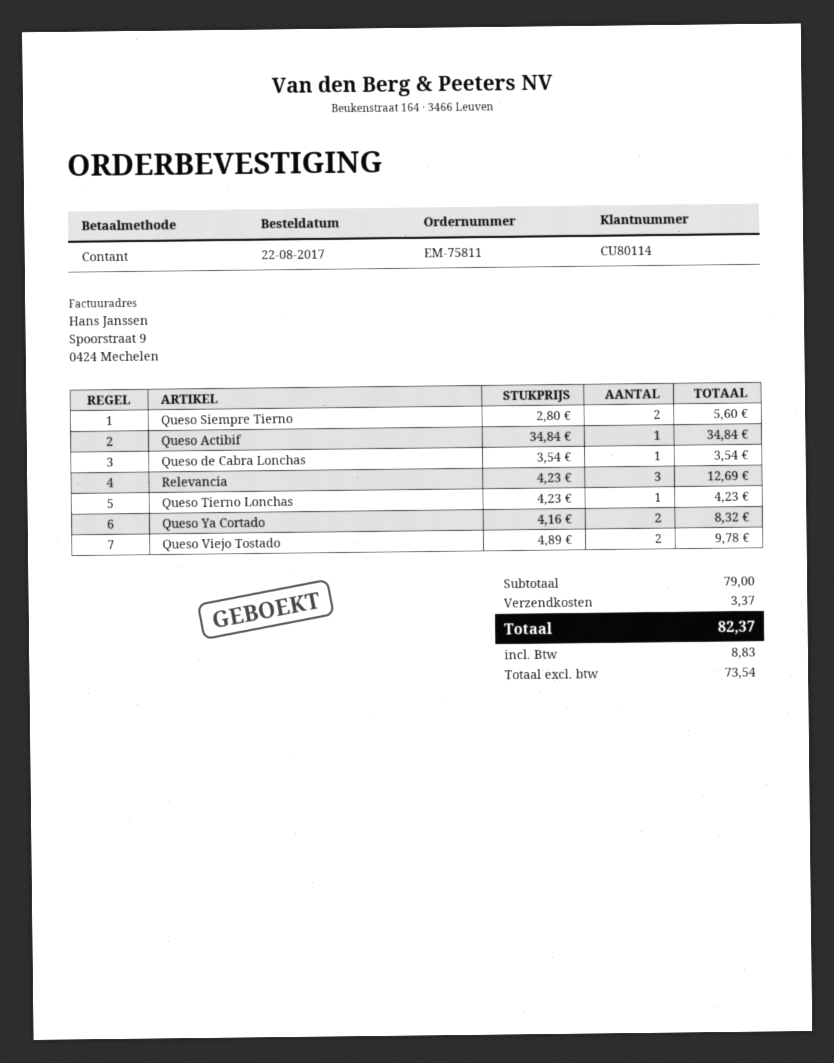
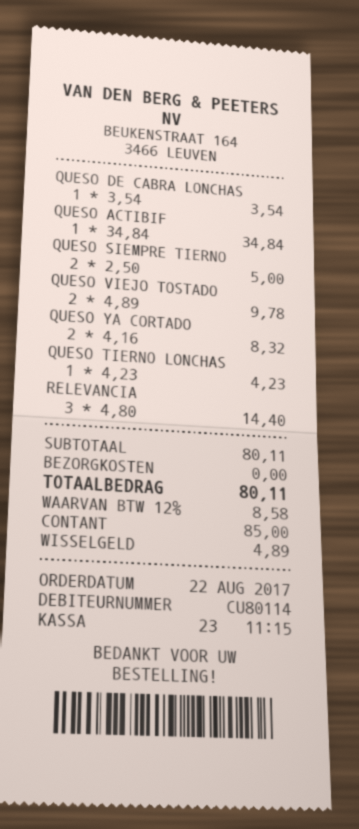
Queso Siempre Tierno: 2 x 2.80 = 5.60 -> 2 x 2.50 = 5.00
Relevancia: 3 x 4.23 = 12.69 -> 3 x 4.80 = 14.40
subtotal: 79.00 -> 80.11
shipping: 3.37 -> 0.00
tax: 8.83 -> 8.58
total: 82.37 -> 80.11

